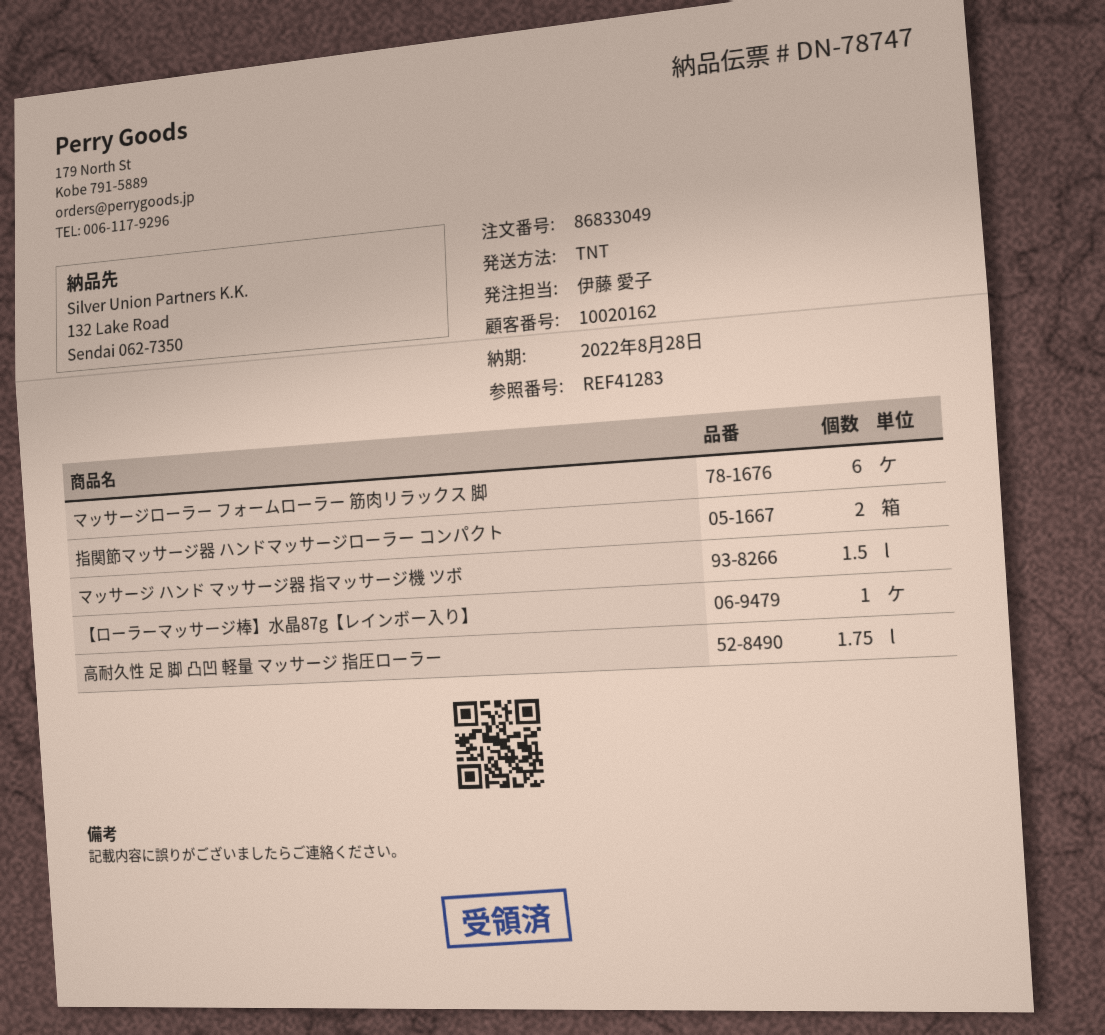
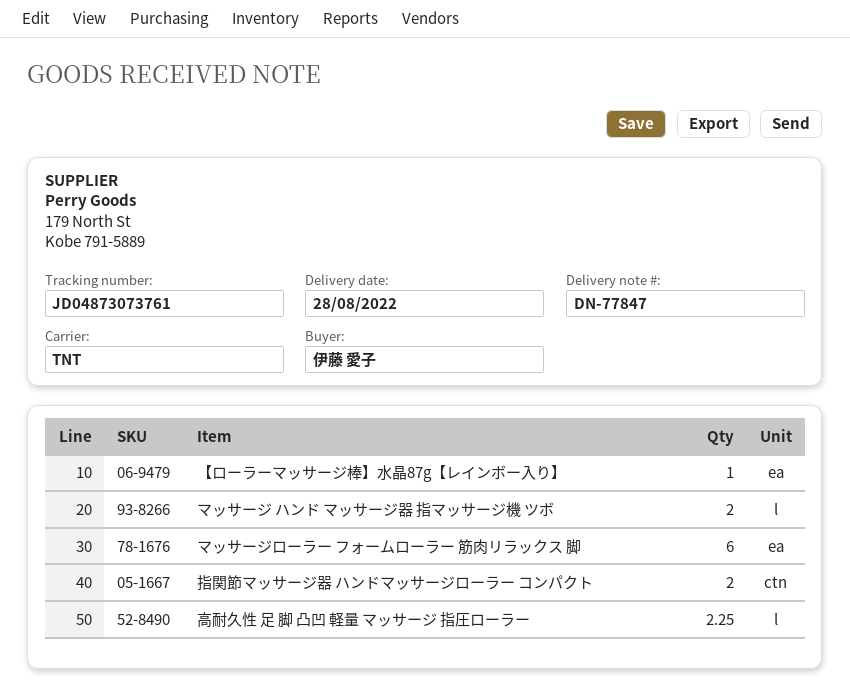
delivery note number: DN-78747 -> DN-77847
マッサージ ハンド マッサージ器 指マッサージ機 ツボ: 1.5 -> 2
高耐久性 足 脚 凸凹 軽量 マッサージ 指圧ローラー: 1.75 -> 2.25

